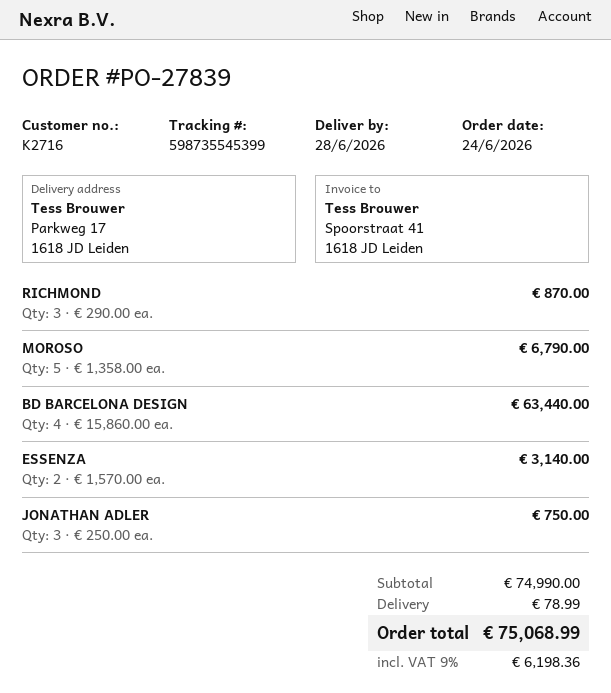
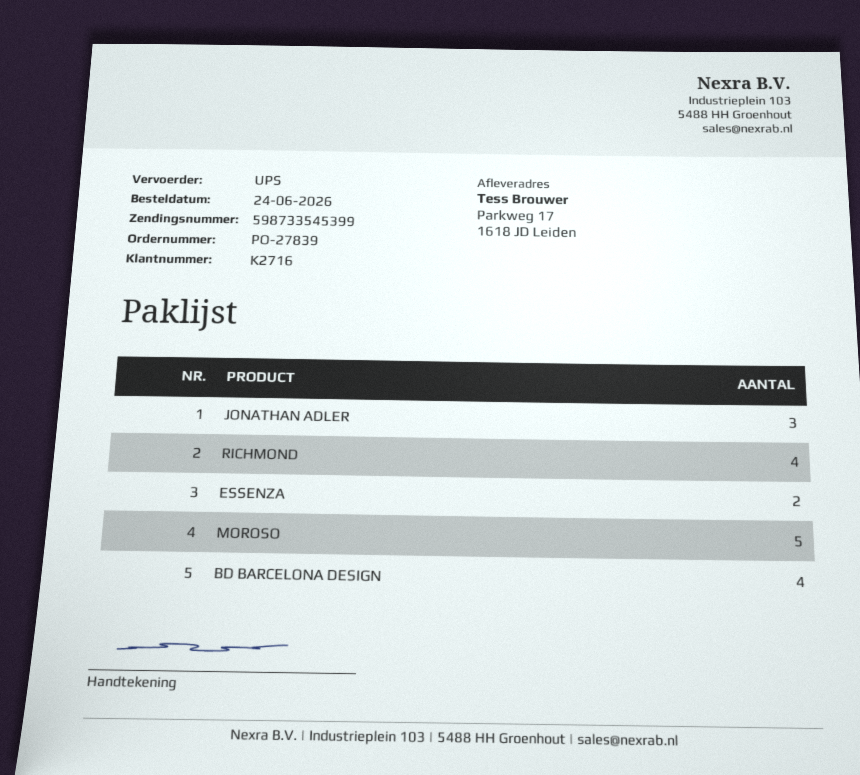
tracking number: 598735545399 -> 598733545399
RICHMOND: 3 -> 4

